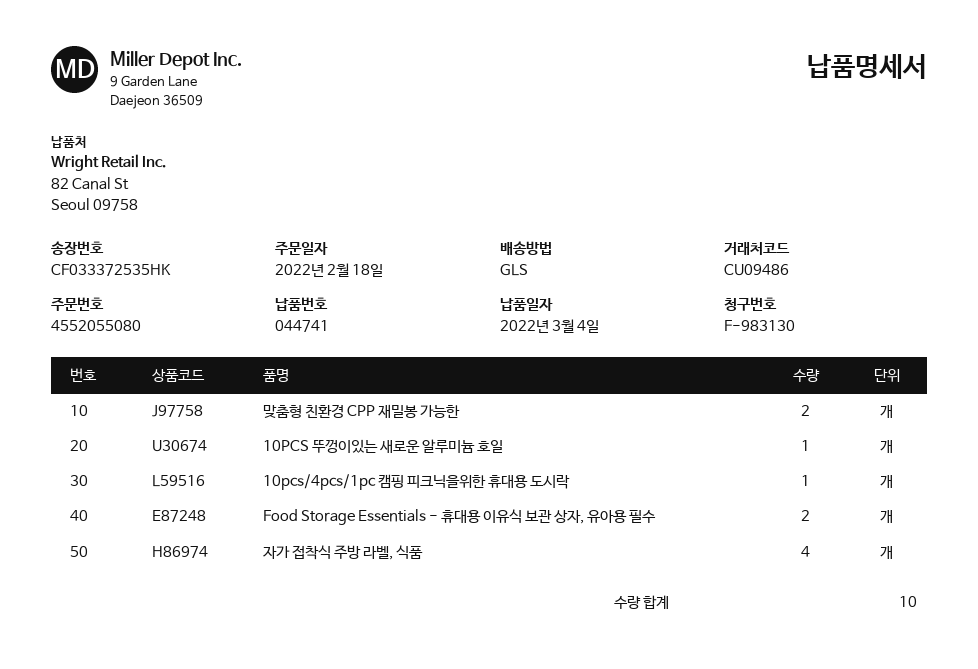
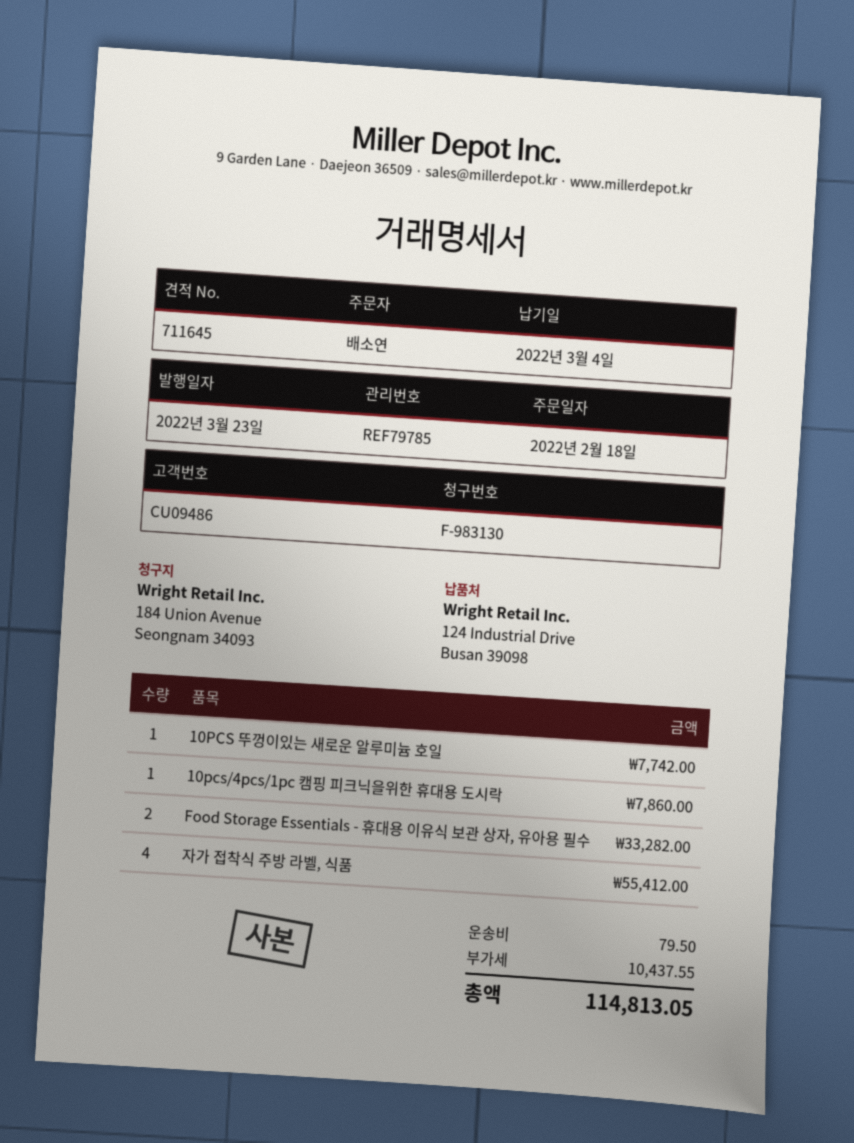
ship to: 82 Canal St, Seoul 09758 -> 124 Industrial Drive, Busan 39098
맞춤형 친환경 CPP 재밀봉 가능한: 2 -> none

